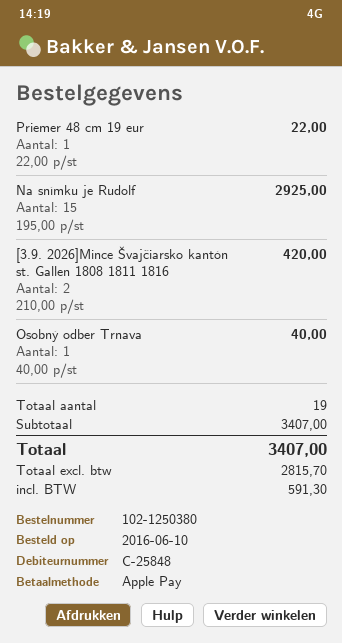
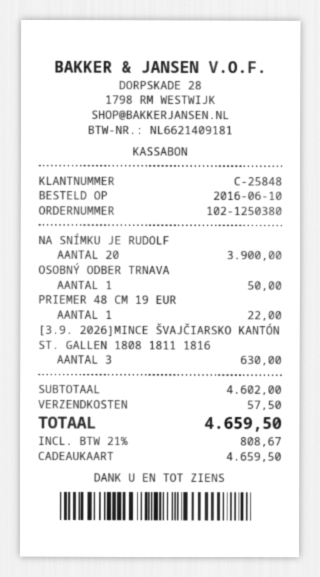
payment method: Apple Pay -> gift card
Na snímku je Rudolf: 15 for 2925.00 -> 20 for 3900.00
[3.9. 2026]Mince Švajčiarsko kantón st. Gallen 1808 1811 1816: 2 for 420.00 -> 3 for 630.00
Osobný odber Trnava: 1 for 40.00 -> 1 for 50.00
subtotal: 3407.00 -> 4602.00
shipping: none -> 57.50
tax: 591.30 -> 808.67
total: 3407.00 -> 4659.50

